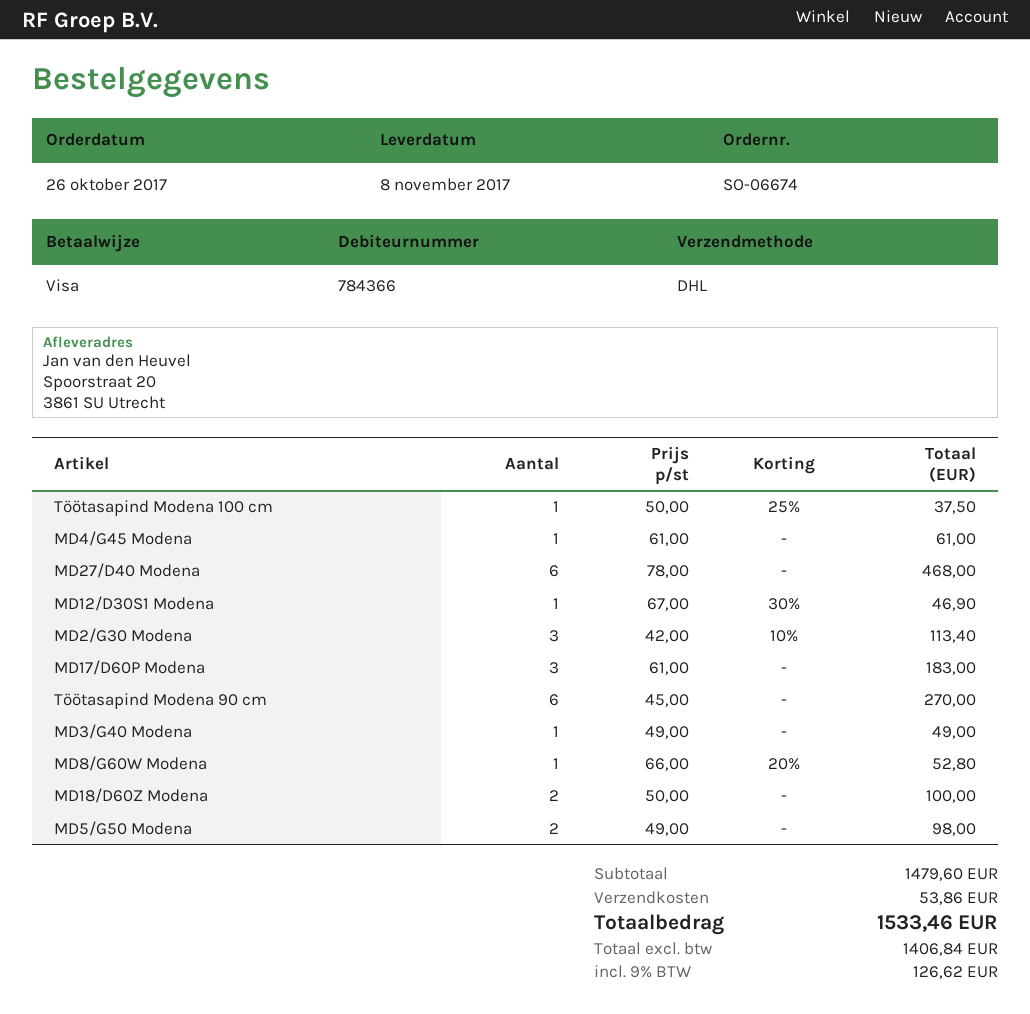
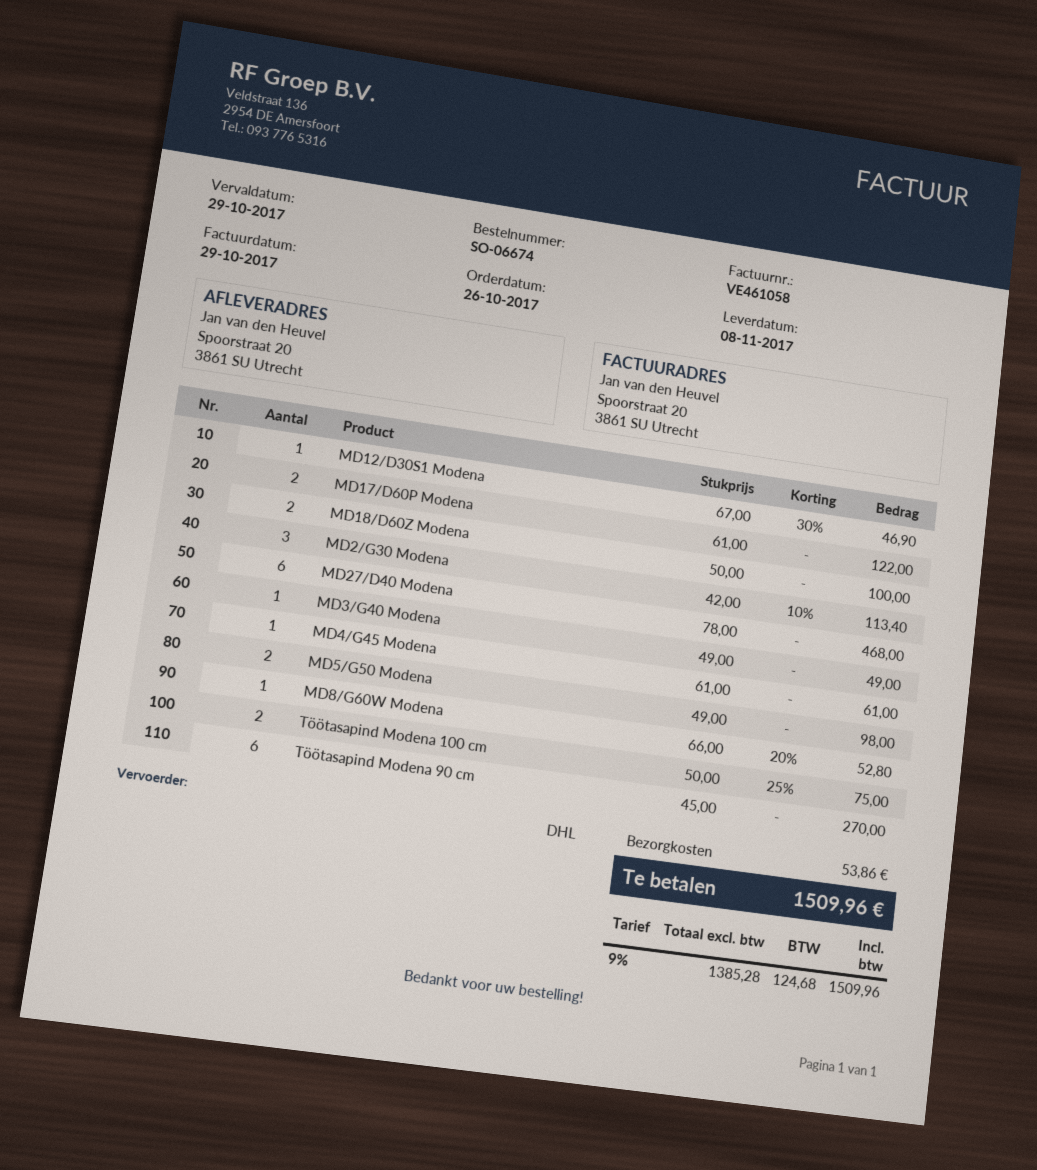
Töötasapind Modena 100 cm: 1 x 50.00 - 25% = 37.50 -> 2 x 50.00 - 25% = 75.00
MD17/D60P Modena: 3 x 61.00 = 183.00 -> 2 x 61.00 = 122.00
net: 1406.84 -> 1385.28
tax: 9% = 126.62 -> 9% = 124.68
total: 1533.46 -> 1509.96

